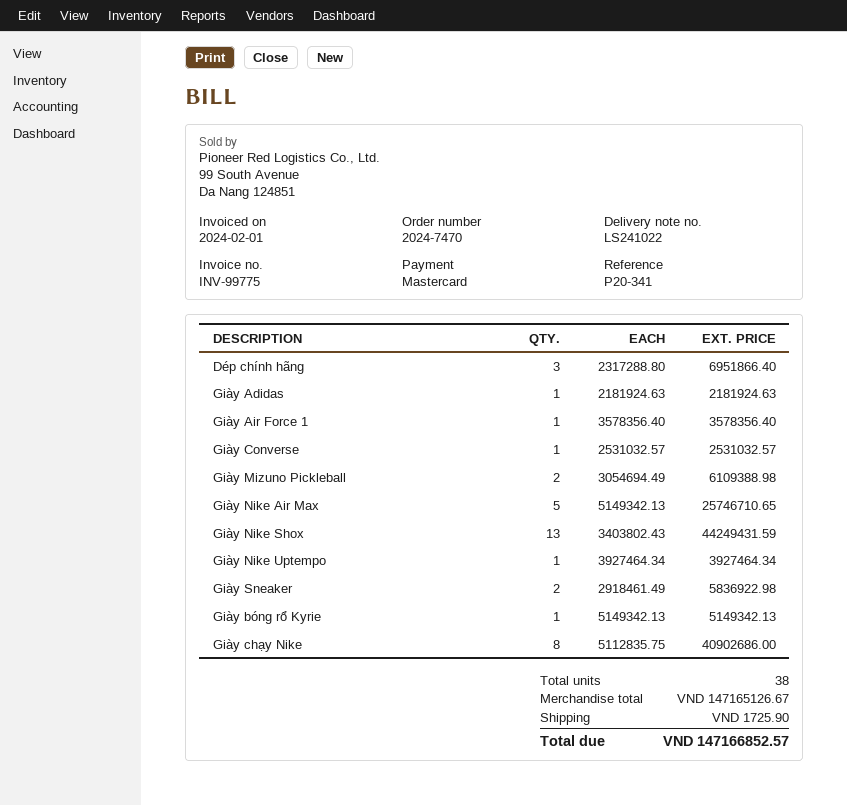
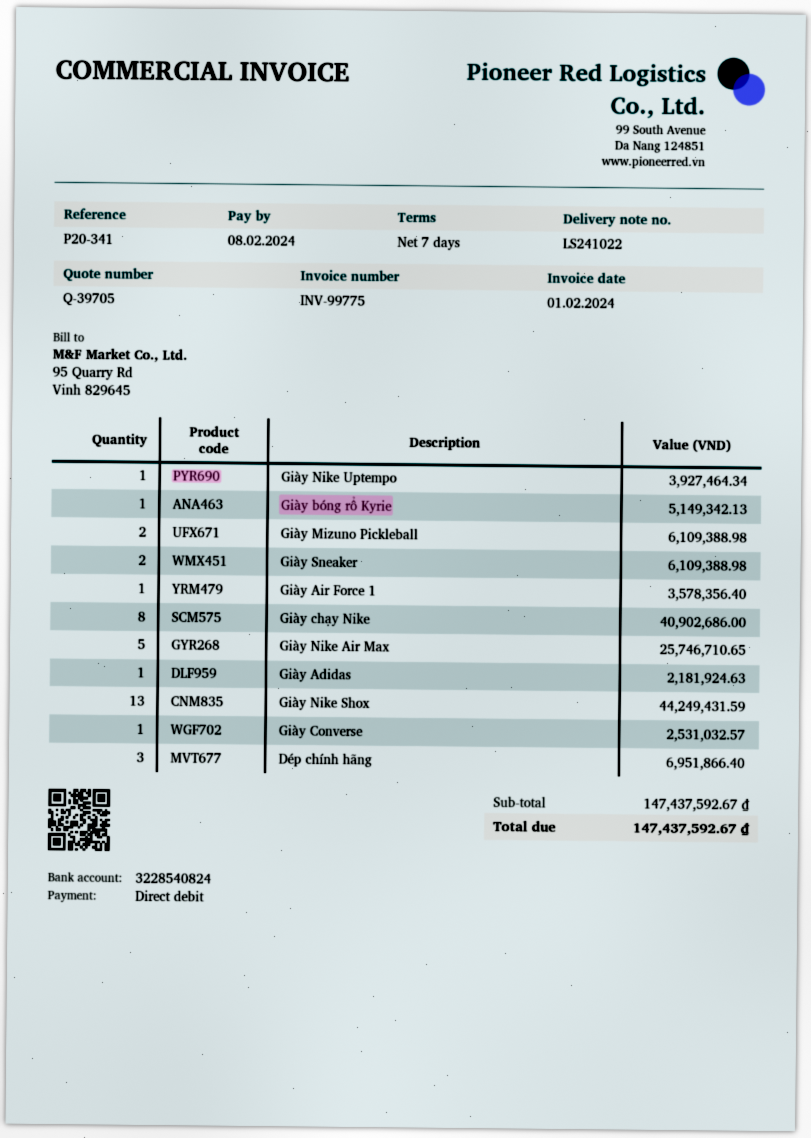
payment method: Mastercard -> direct debit
Giày Sneaker: 2 for 5836922.98 -> 2 for 6109388.98
subtotal: 147165126.67 -> 147437592.67
shipping: 1725.90 -> none
total: 147166852.57 -> 147437592.67

